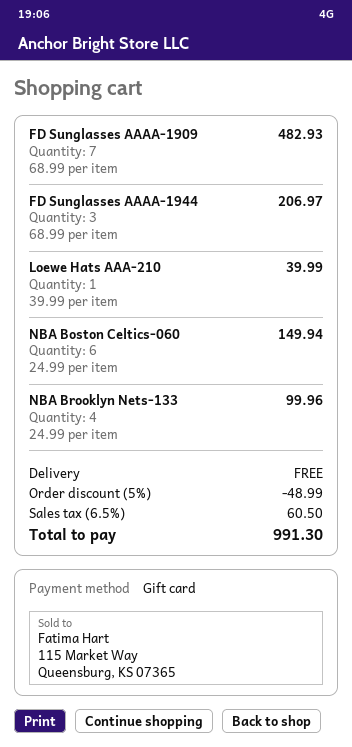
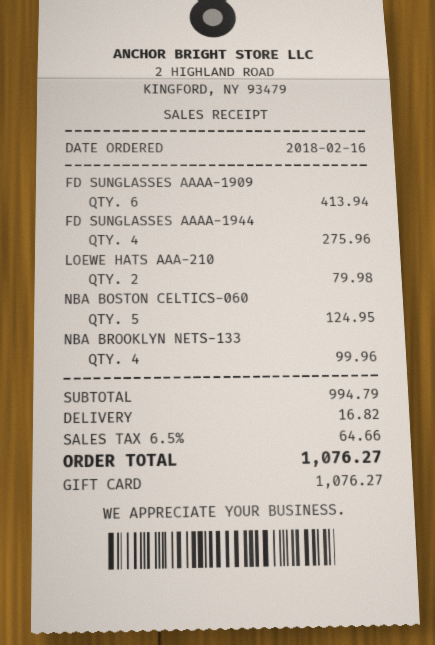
FD Sunglasses AAAA-1909: 7 for 482.93 -> 6 for 413.94
FD Sunglasses AAAA-1944: 3 for 206.97 -> 4 for 275.96
Loewe Hats AAA-210: 1 for 39.99 -> 2 for 79.98
NBA Boston Celtics-060: 6 for 149.94 -> 5 for 124.95
discount: 5% = 48.99 -> none
shipping: 0.00 -> 16.82
tax: 6.5% = 60.50 -> 6.5% = 64.66
total: 991.30 -> 1076.27

